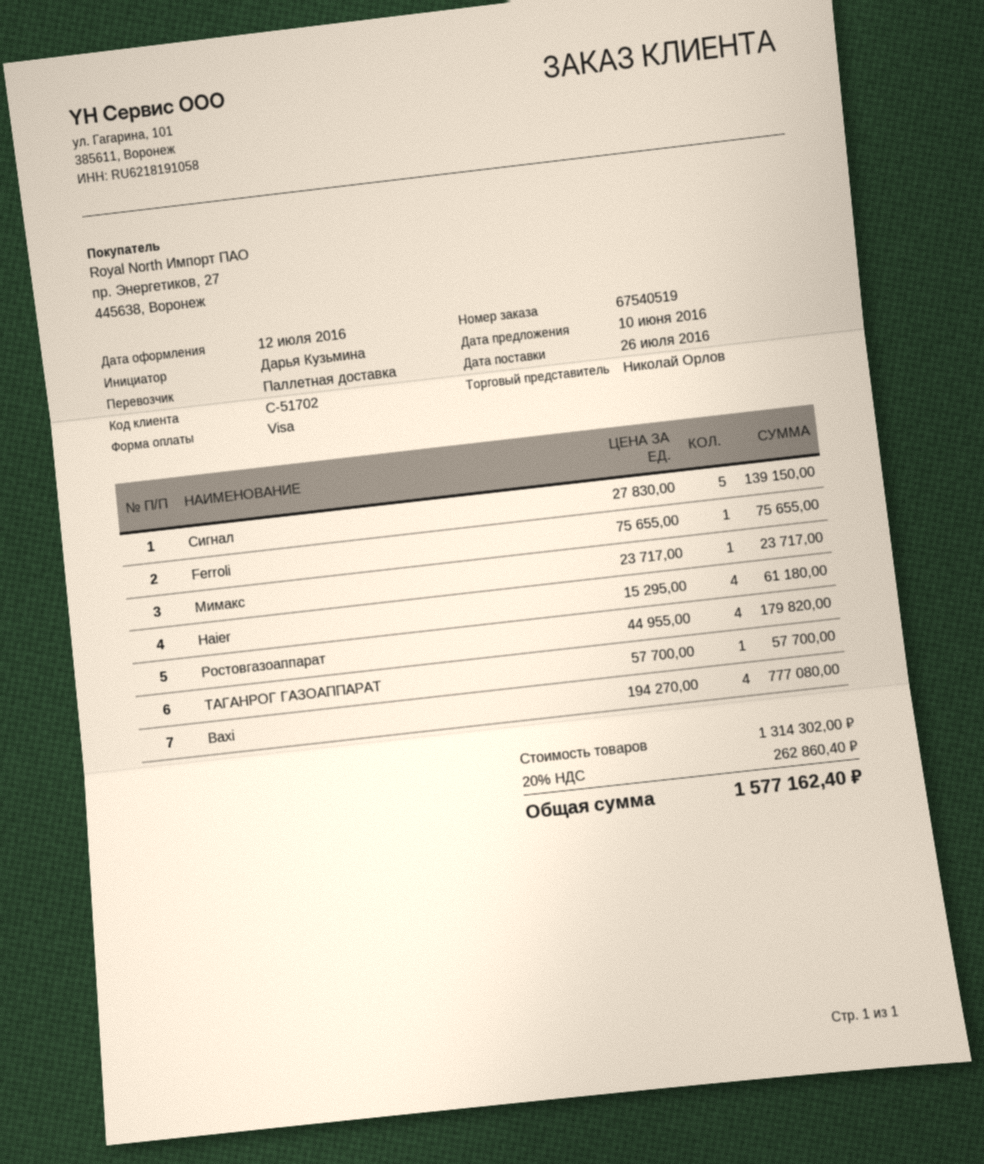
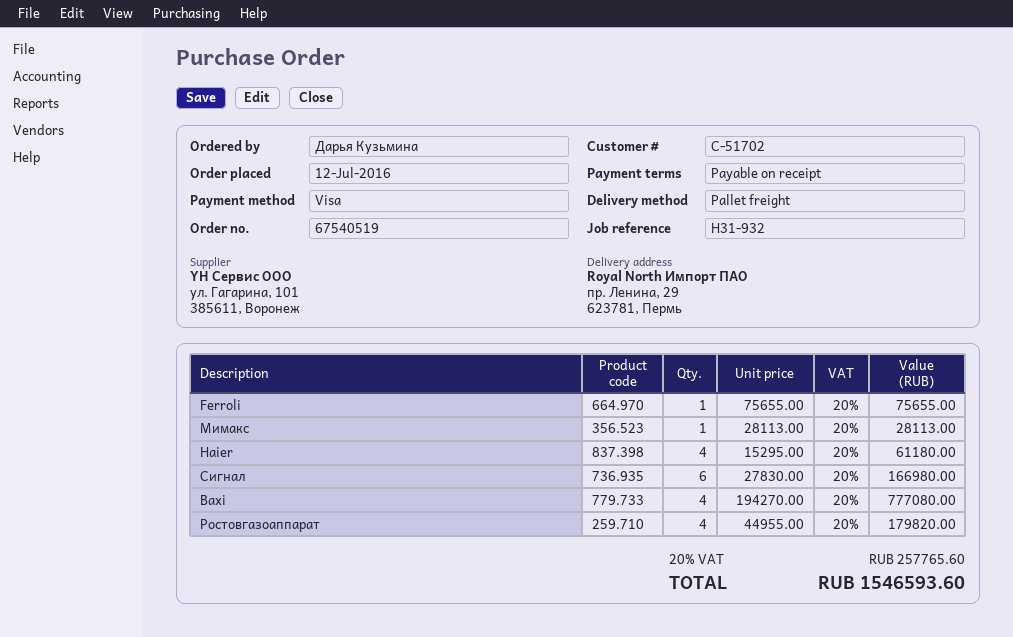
Сигнал: 5 x 27830.00 = 139150.00 -> 6 x 27830.00 = 166980.00
Мимакс: 1 x 23717.00 = 23717.00 -> 1 x 28113.00 = 28113.00
ТАГАНРОГ ГАЗОАППАРАТ: 1 x 57700.00 = 57700.00 -> none
tax: 20% = 262860.40 -> 20% = 257765.60
total: 1577162.40 -> 1546593.60

